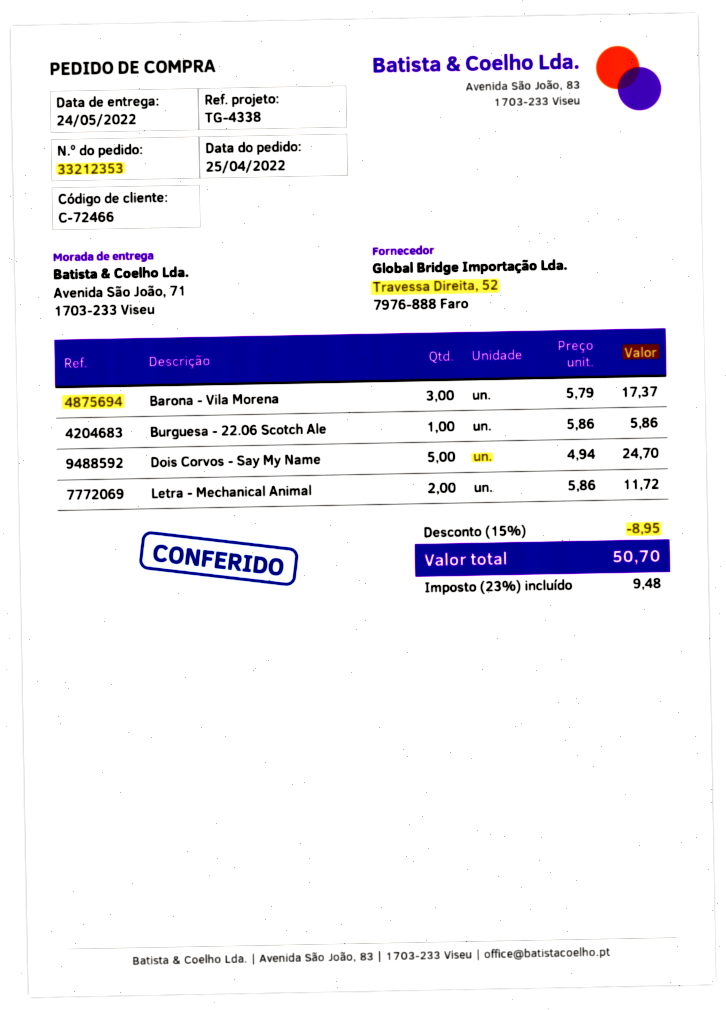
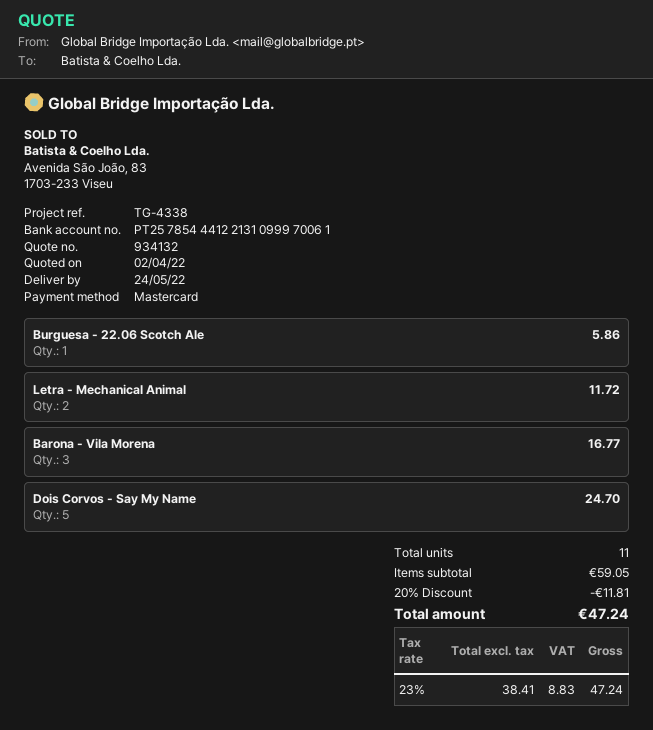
Barona - Vila Morena: 3 for 17.37 -> 3 for 16.77
discount: 15% = 8.95 -> 20% = 11.81
tax: 23% = 9.48 -> 23% = 8.83
total: 50.70 -> 47.24

